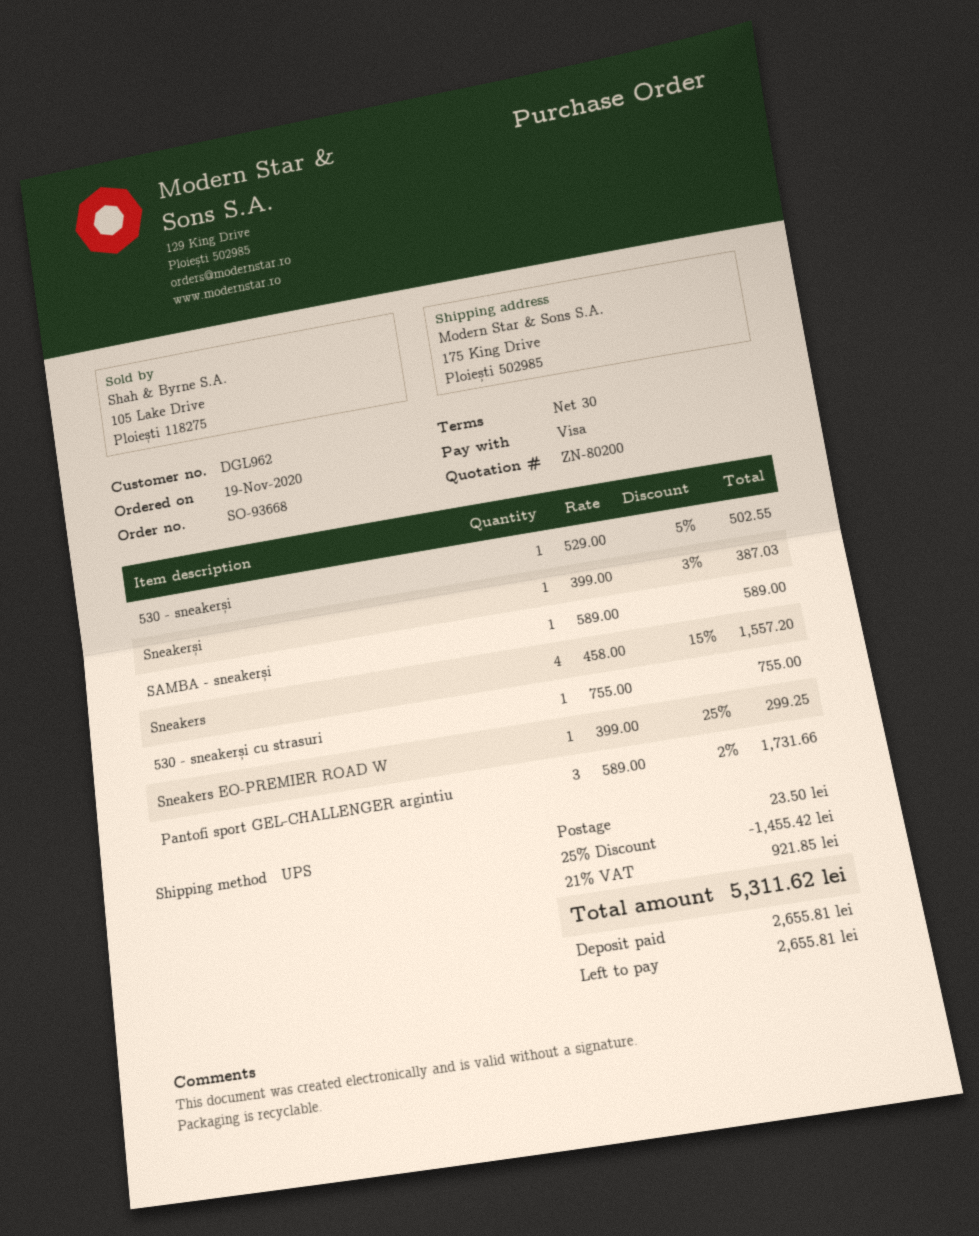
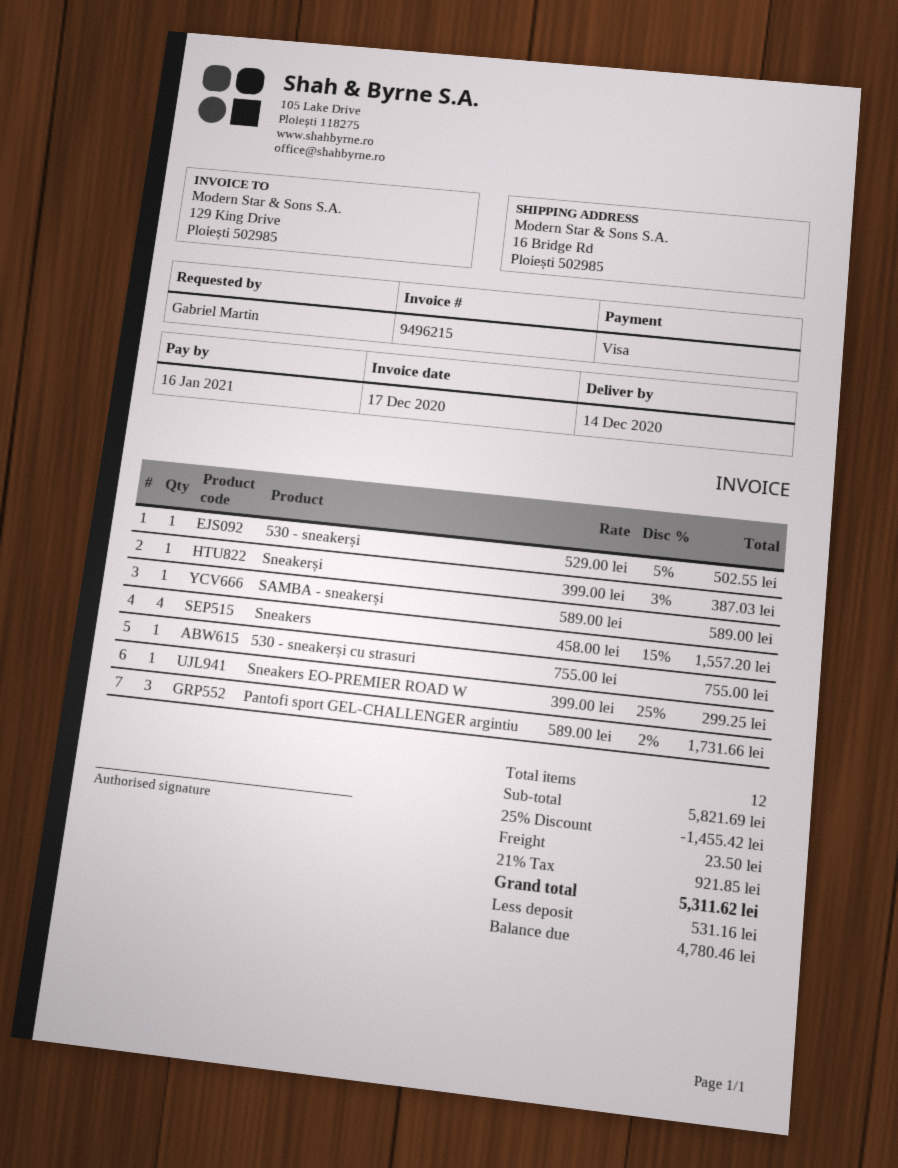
ship to: 175 King Drive, Ploiești 502985 -> 16 Bridge Rd, Ploiești 502985
deposit: 2655.81 -> 531.16
balance: 2655.81 -> 4780.46

